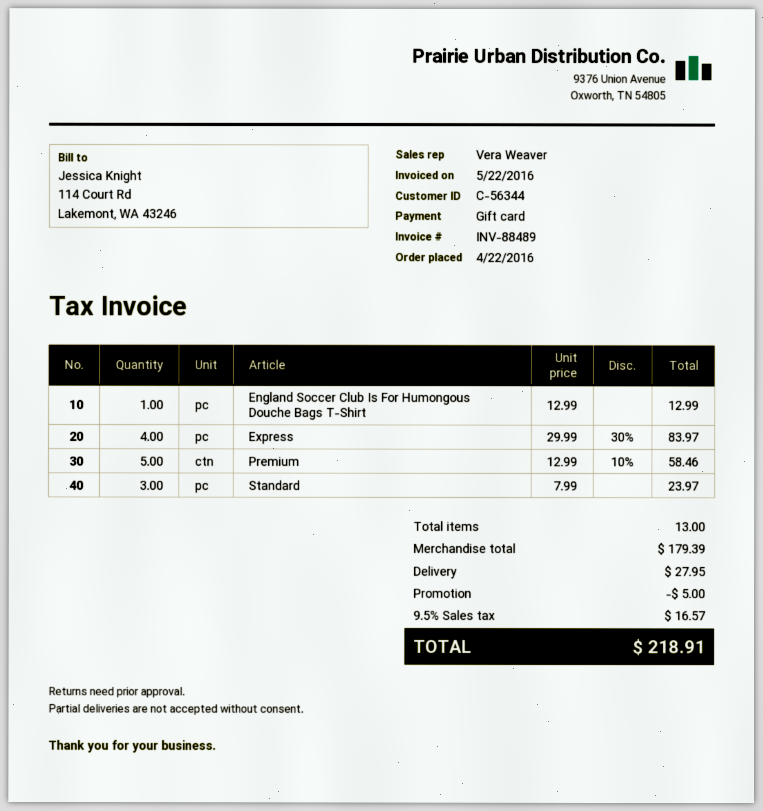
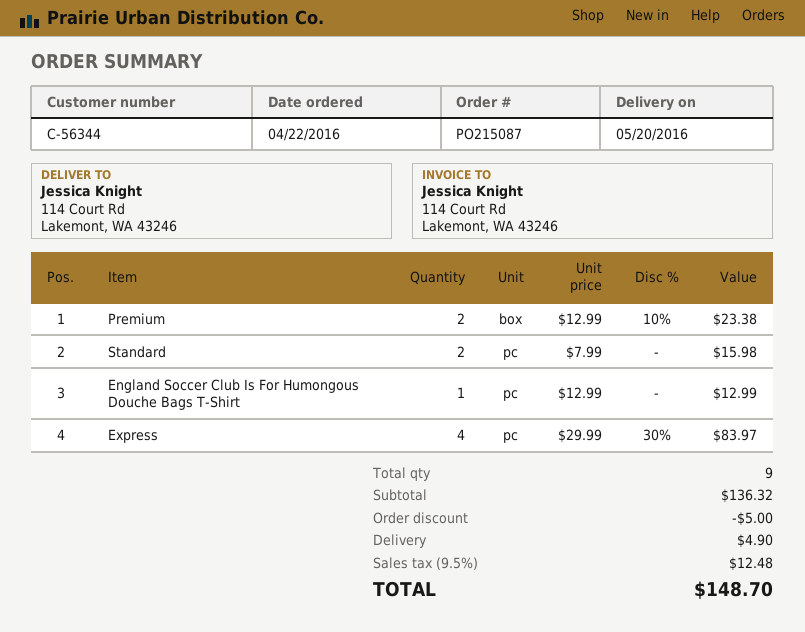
Premium: 5 x 12.99 - 10% = 58.46 -> 2 x 12.99 - 10% = 23.38
Standard: 3 x 7.99 = 23.97 -> 2 x 7.99 = 15.98
total quantity: 13 -> 9
subtotal: 179.39 -> 136.32
shipping: 27.95 -> 4.90
tax: 9.5% = 16.57 -> 9.5% = 12.48
total: 218.91 -> 148.70

